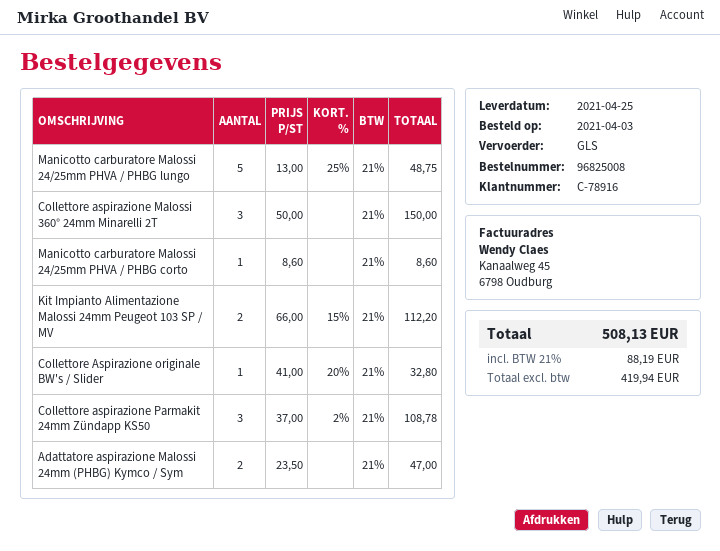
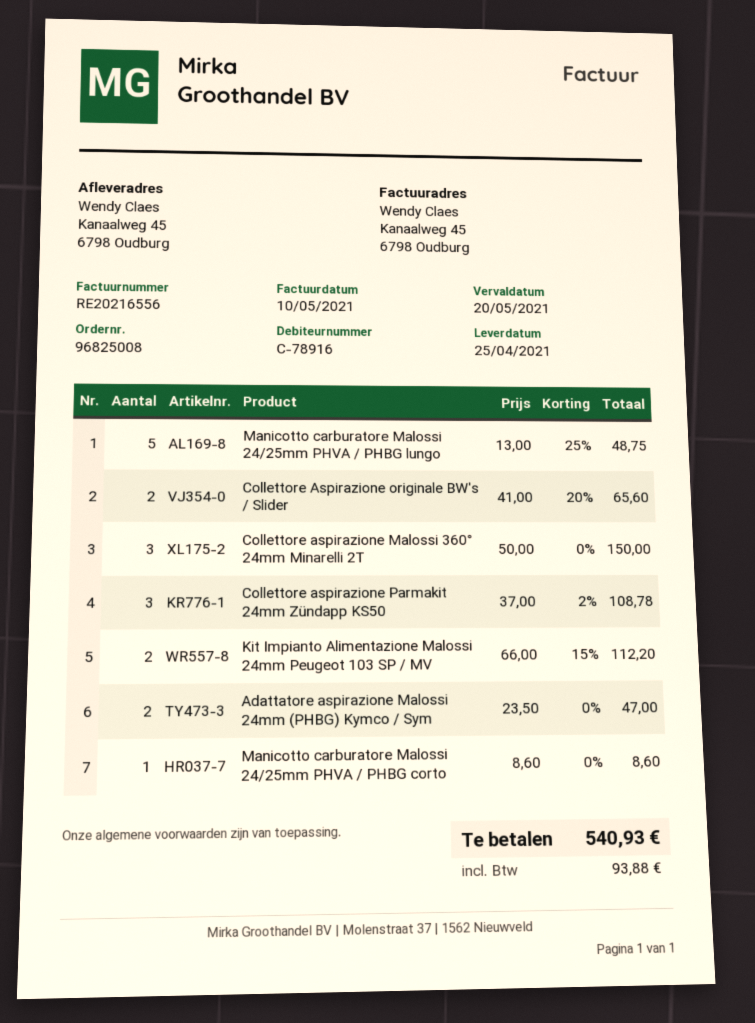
Collettore Aspirazione originale BW's / Slider: 1 x 41.00 - 20% = 32.80 -> 2 x 41.00 - 20% = 65.60
tax: 88.19 -> 93.88
total: 508.13 -> 540.93

